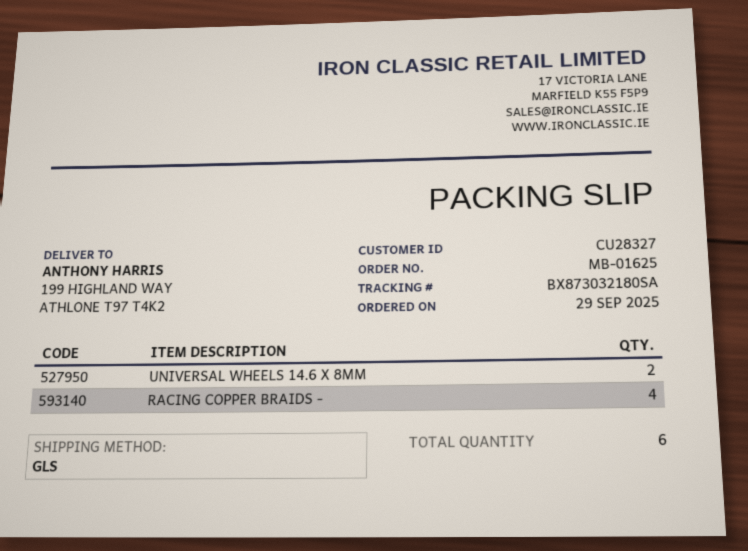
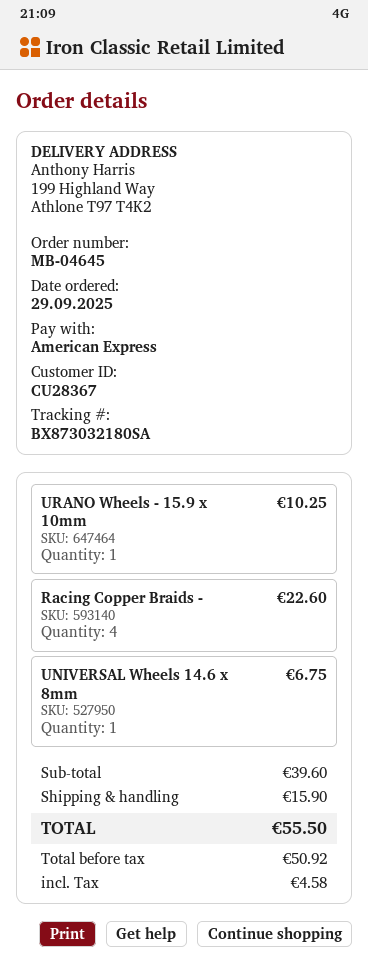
order number: MB-01625 -> MB-04645
customer number: CU28327 -> CU28367
UNIVERSAL WHEELS 14.6 X 8MM: 2 -> 1
URANO Wheels - 15.9 x 10mm: none -> 1

